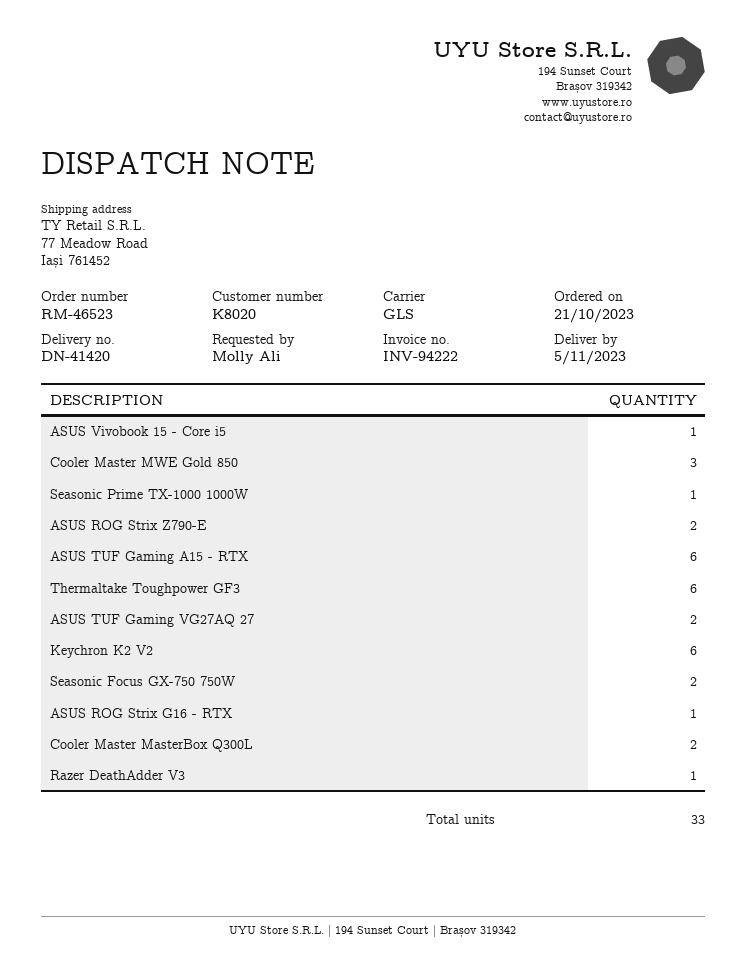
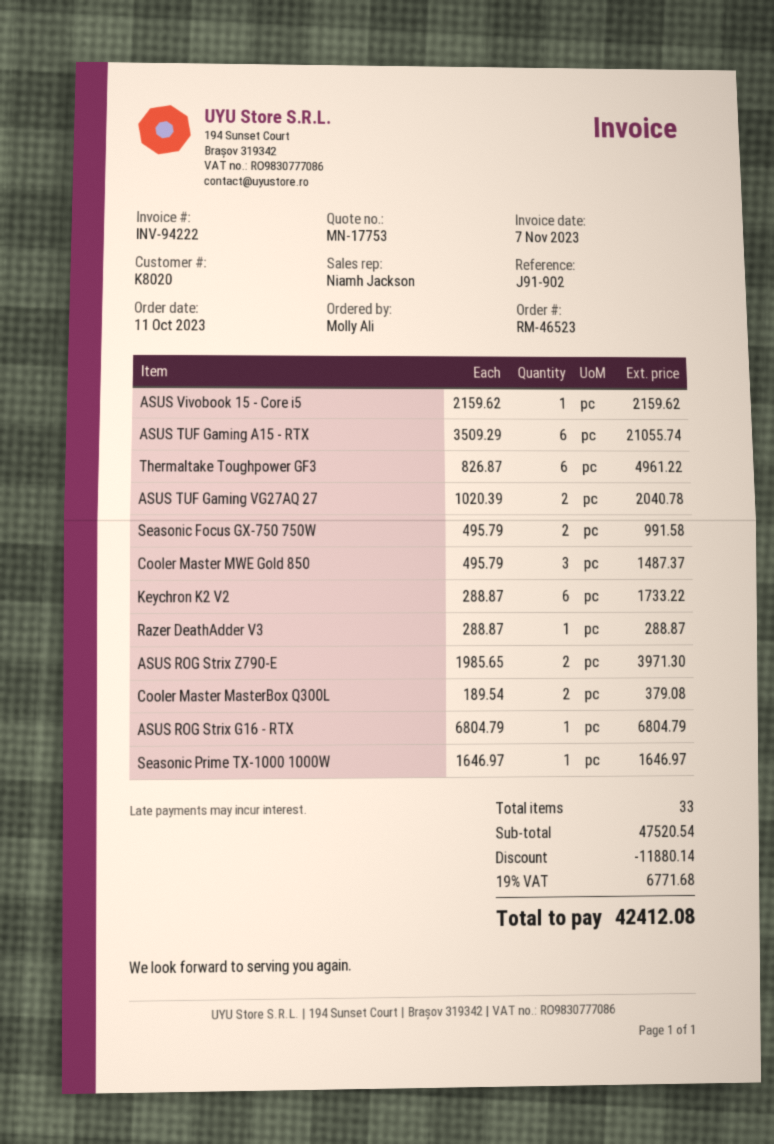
order date: 2023-10-21 -> 2023-10-11

